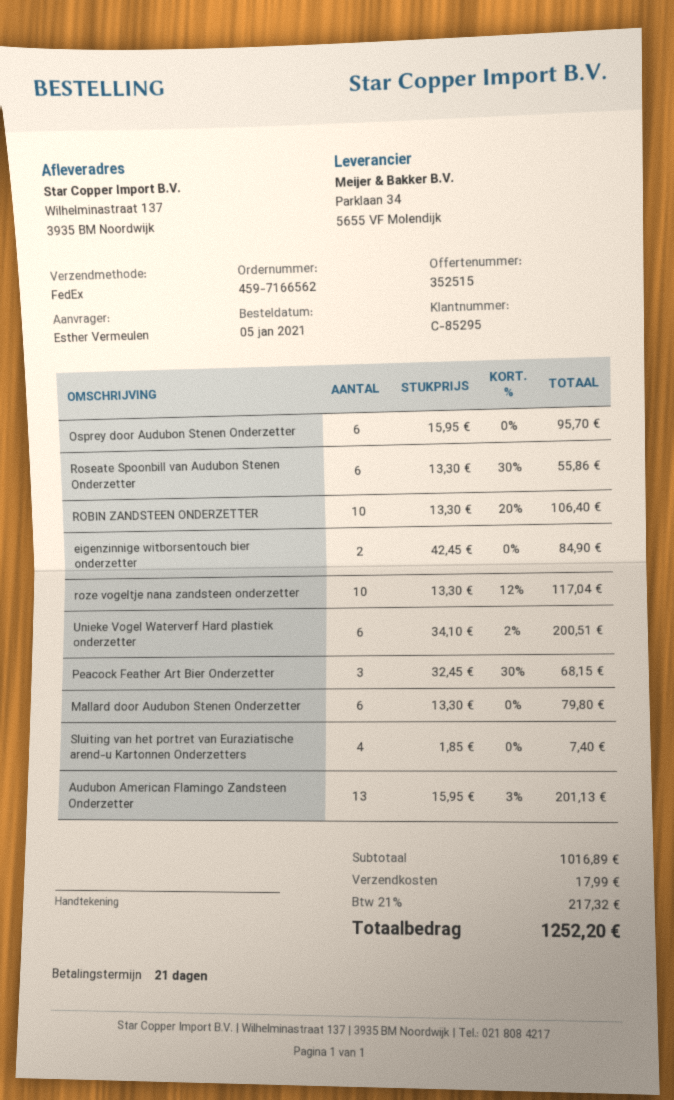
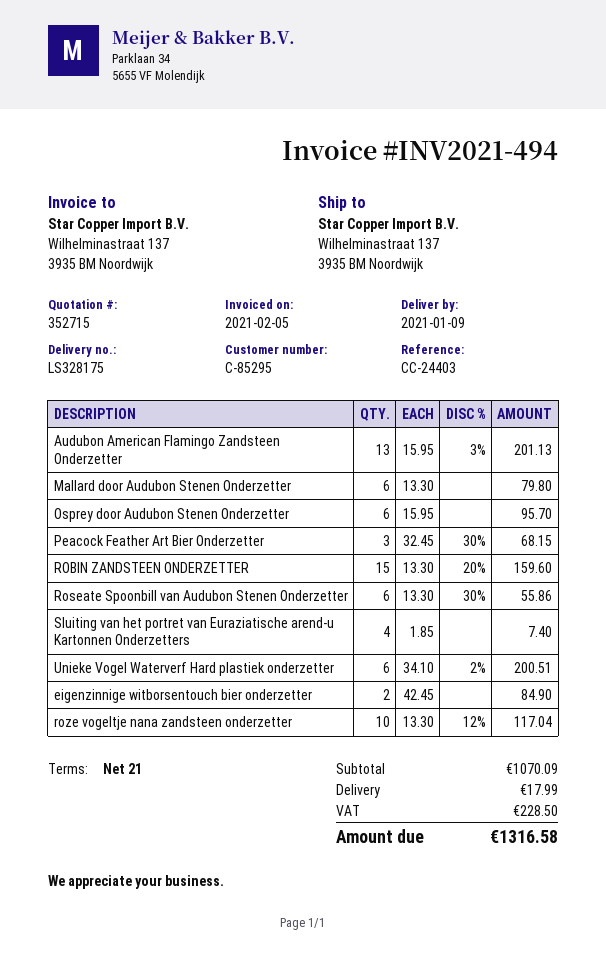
quote number: 352515 -> 352715
ROBIN ZANDSTEEN ONDERZETTER: 10 x 13.30 - 20% = 106.40 -> 15 x 13.30 - 20% = 159.60
subtotal: 1016.89 -> 1070.09
tax: 217.32 -> 228.50
total: 1252.20 -> 1316.58

